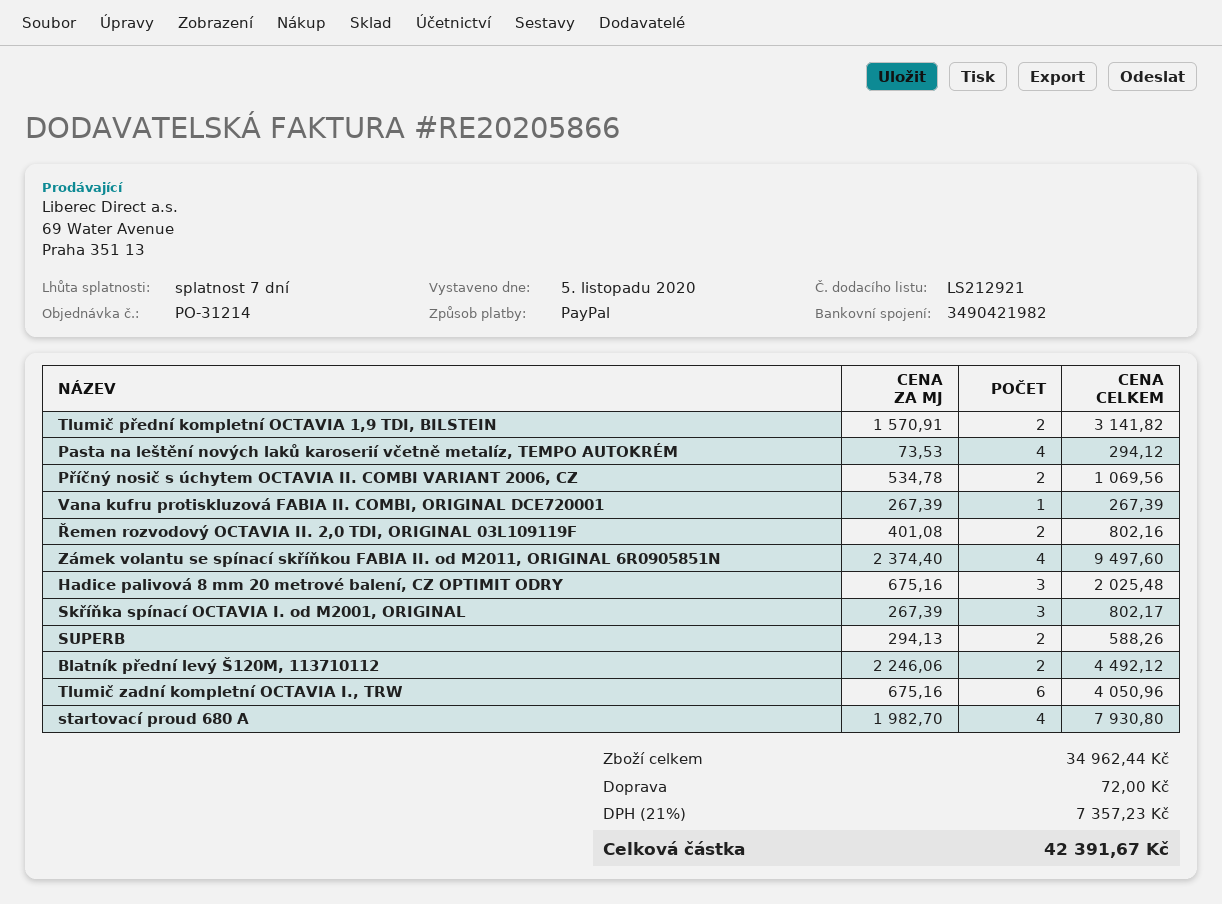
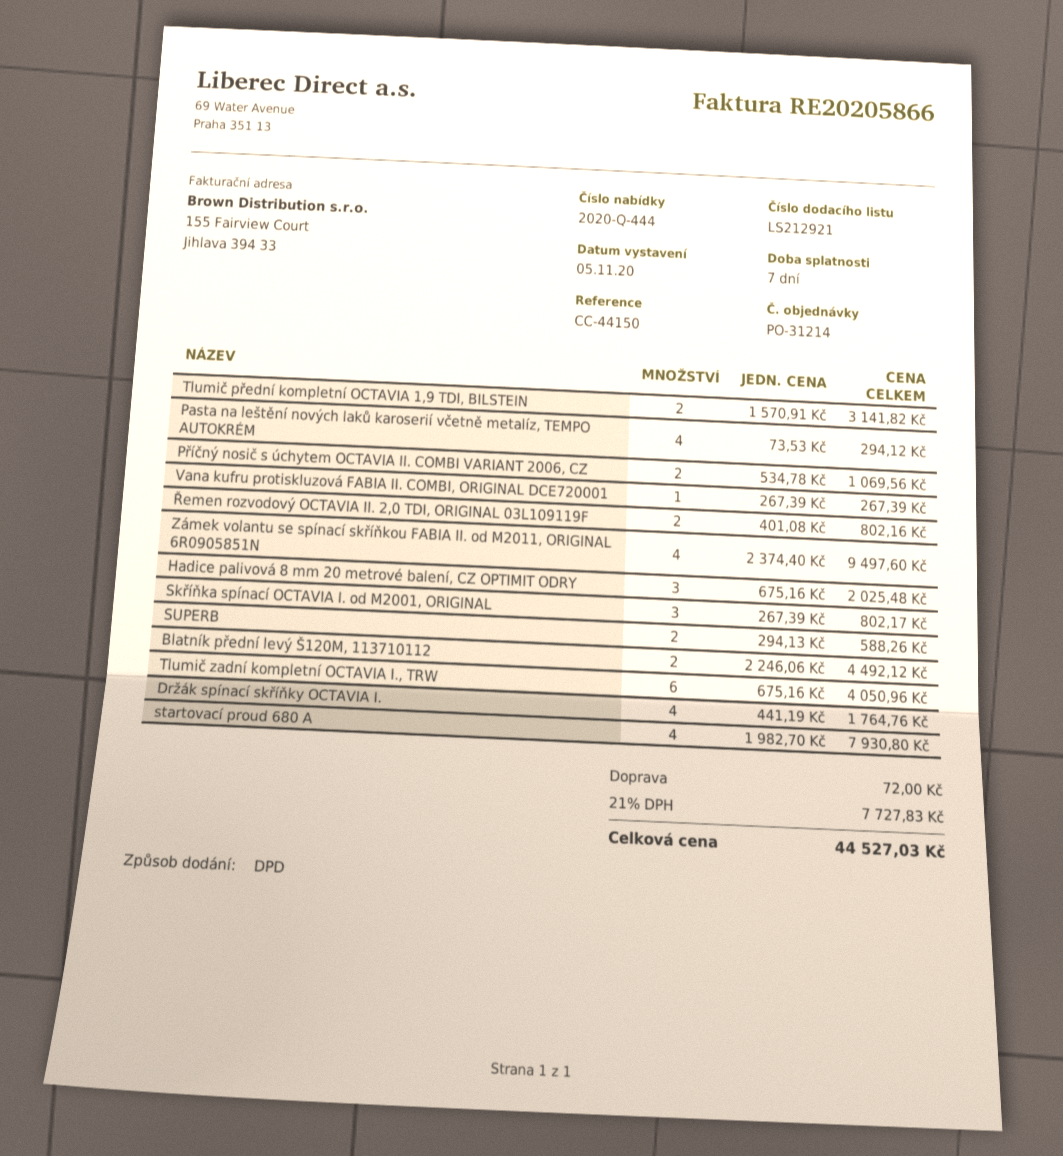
Držák spínací skříňky OCTAVIA I.: none -> 4 x 441.19 = 1764.76
tax: 21% = 7357.23 -> 21% = 7727.83
total: 42391.67 -> 44527.03

